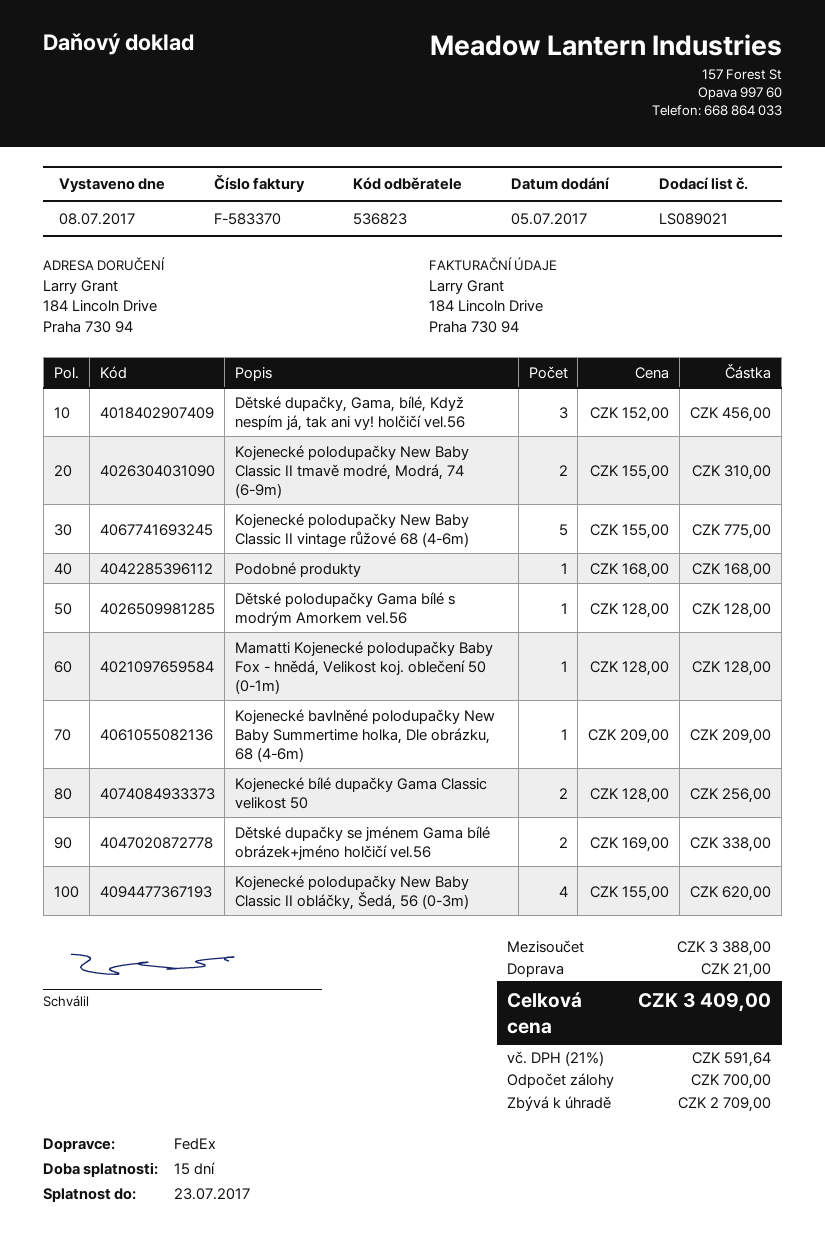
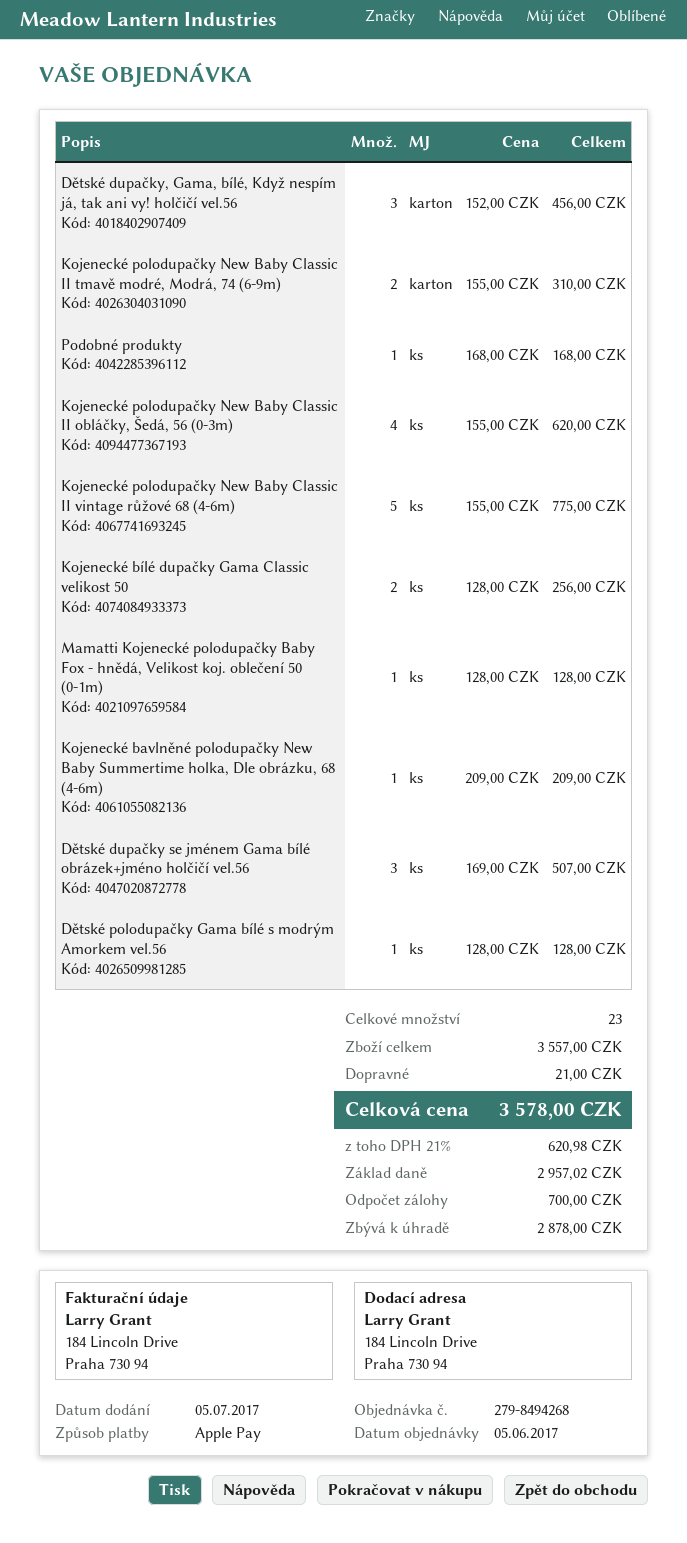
Dětské dupačky se jménem Gama bílé obrázek+jméno holčičí vel.56: 2 x 169.00 = 338.00 -> 3 x 169.00 = 507.00
subtotal: 3388.00 -> 3557.00
tax: 21% = 591.64 -> 21% = 620.98
total: 3409.00 -> 3578.00
balance: 2709.00 -> 2878.00

